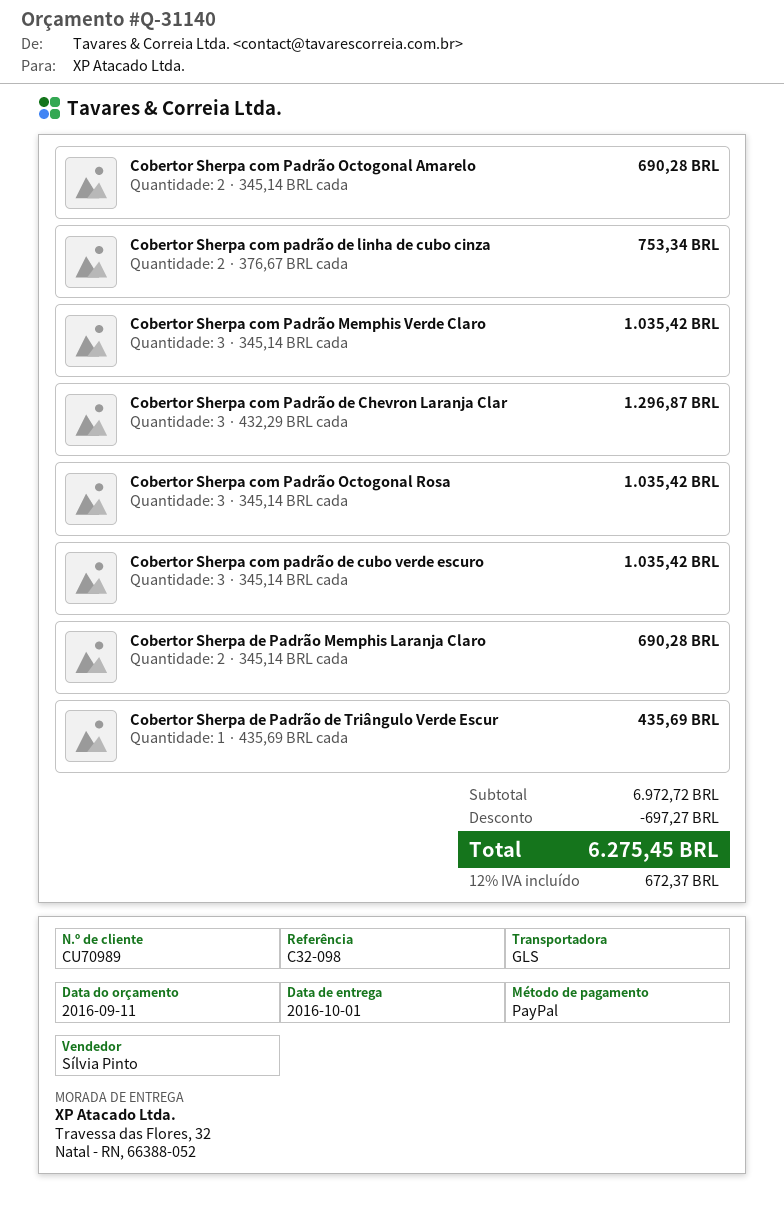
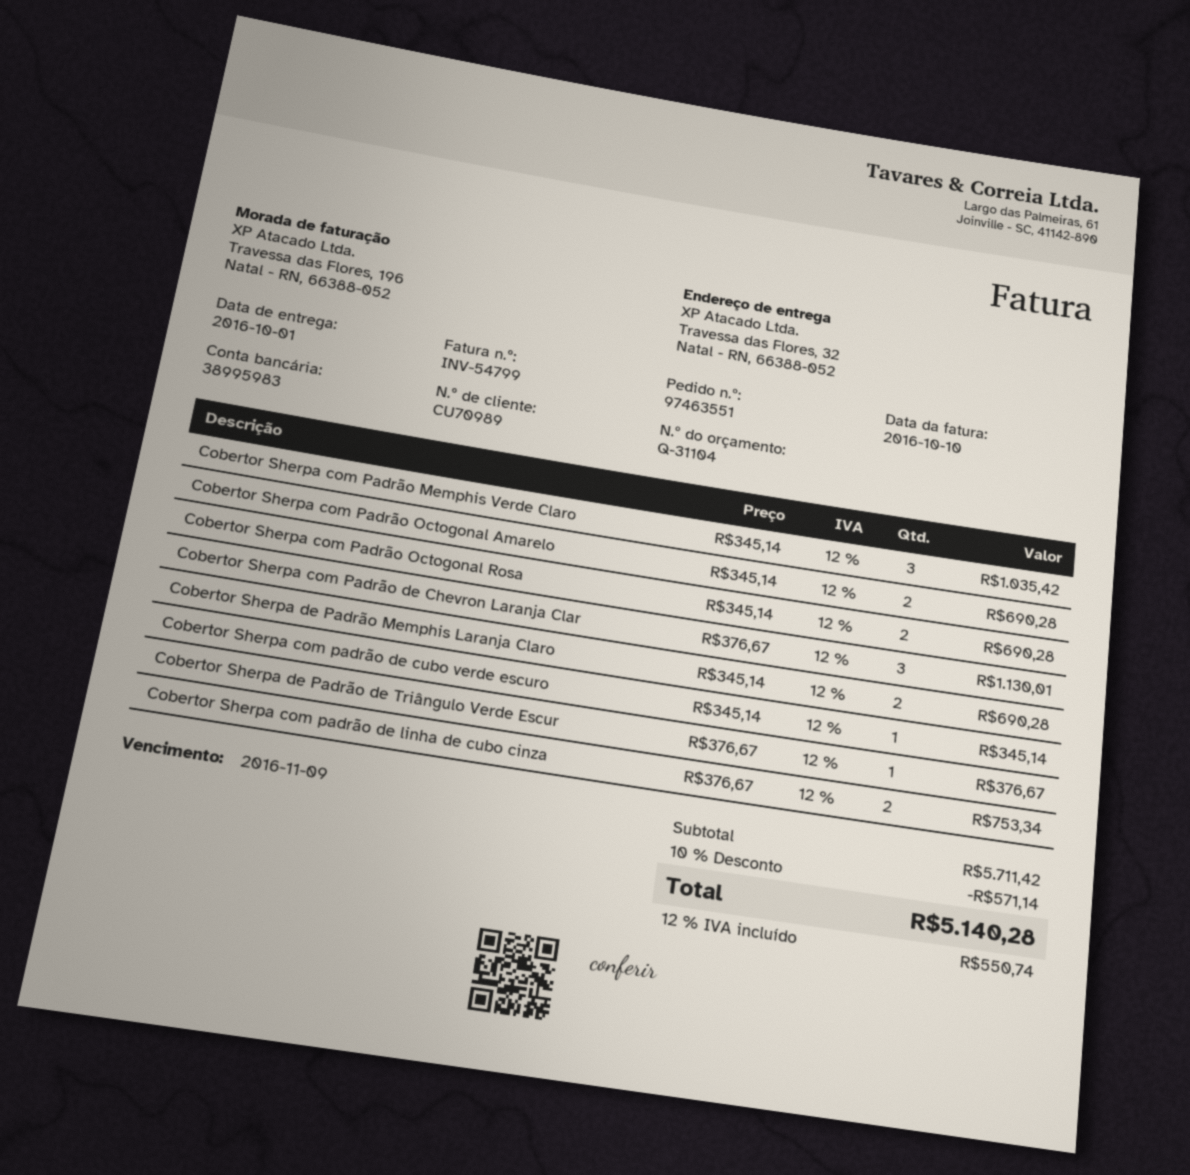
quote number: Q-31140 -> Q-31104
Cobertor Sherpa com Padrão de Chevron Laranja Clar: 3 x 432.29 = 1296.87 -> 3 x 376.67 = 1130.01
Cobertor Sherpa com Padrão Octogonal Rosa: 3 x 345.14 = 1035.42 -> 2 x 345.14 = 690.28
Cobertor Sherpa com padrão de cubo verde escuro: 3 x 345.14 = 1035.42 -> 1 x 345.14 = 345.14
Cobertor Sherpa de Padrão de Triângulo Verde Escur: 1 x 435.69 = 435.69 -> 1 x 376.67 = 376.67
subtotal: 6972.72 -> 5711.42
discount: 697.27 -> 571.14
tax: 12% = 672.37 -> 12% = 550.74
total: 6275.45 -> 5140.28

